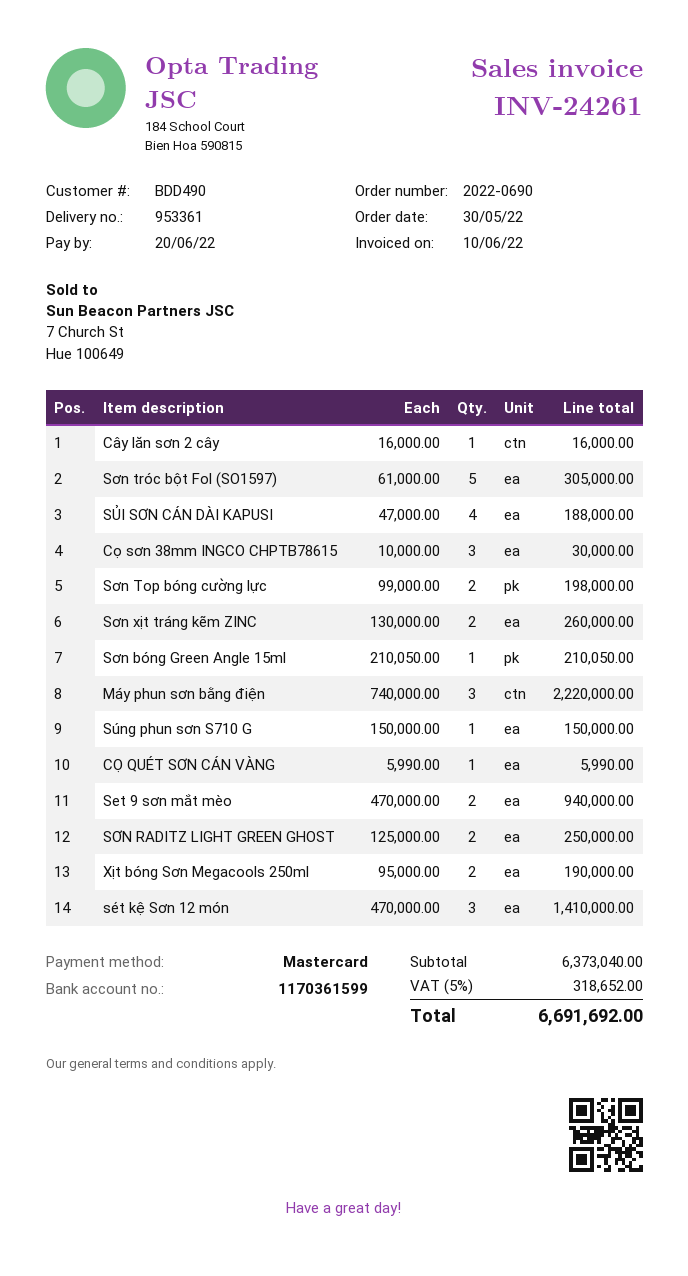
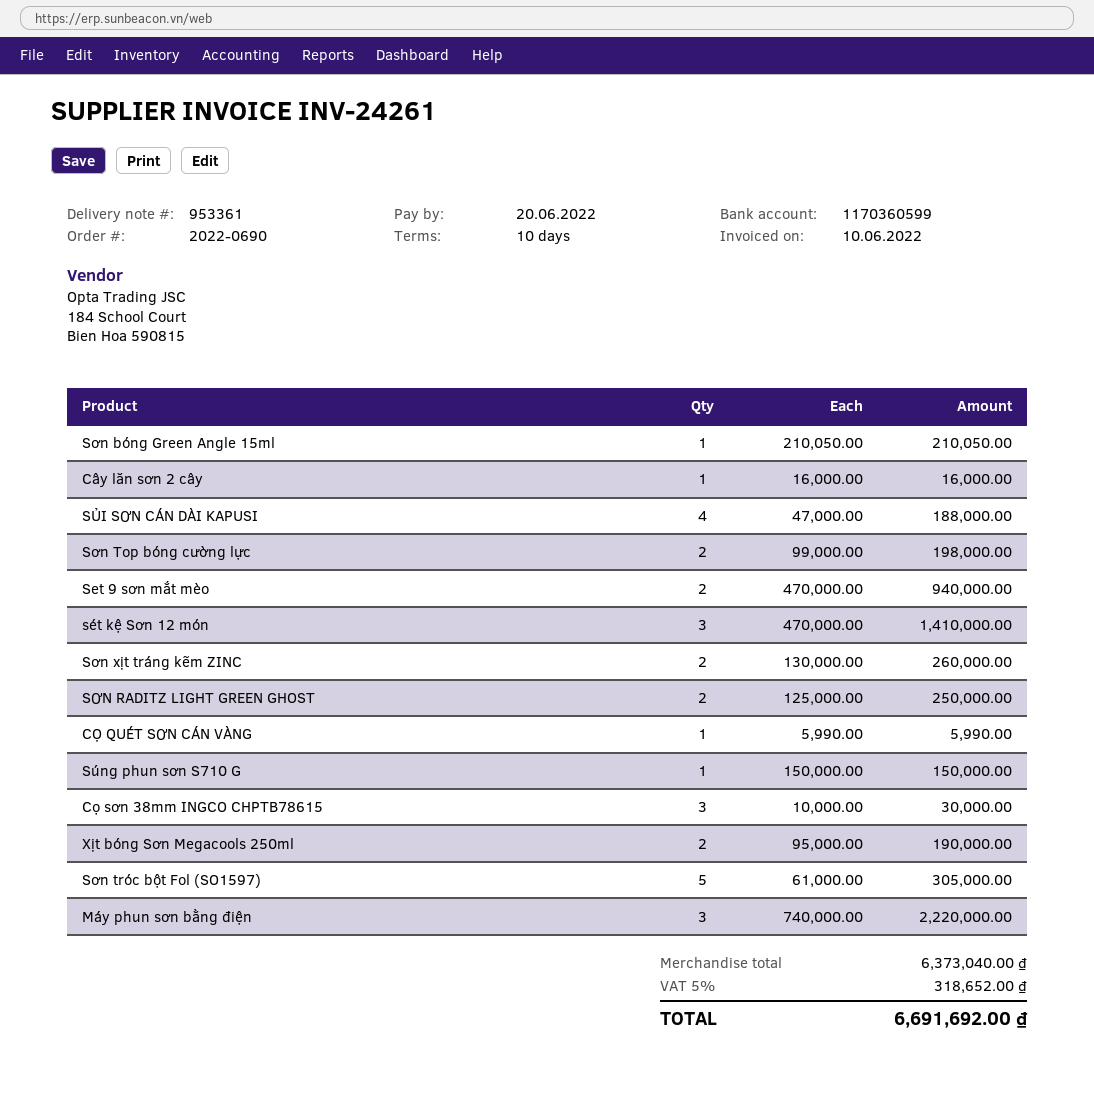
bank account: 1170361599 -> 1170360599

